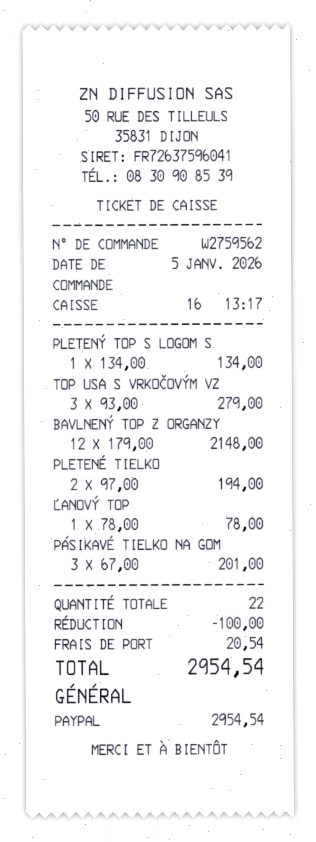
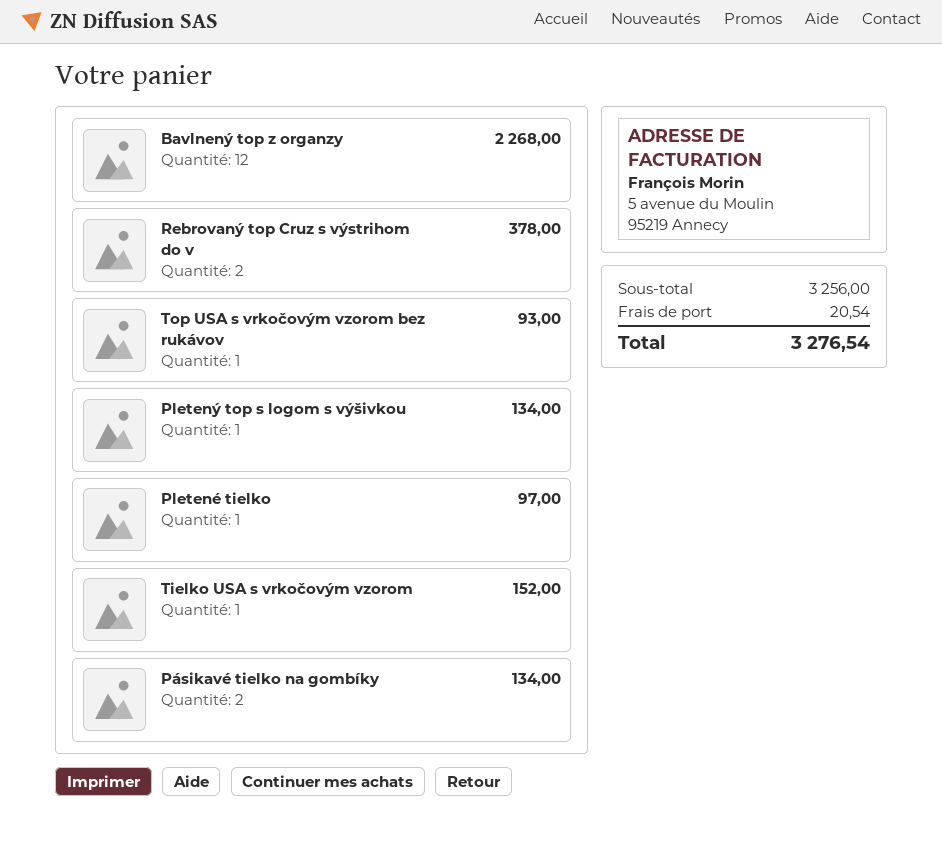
TOP USA S VRKOČOVÝM VZ: 3 for 279.00 -> 1 for 93.00
BAVLNENÝ TOP Z ORGANZY: 12 for 2148.00 -> 12 for 2268.00
PLETENÉ TIELKO: 2 for 194.00 -> 1 for 97.00
ĽANOVÝ TOP: 1 for 78.00 -> none
PÁSIKAVÉ TIELKO NA GOM: 3 for 201.00 -> 2 for 134.00
Rebrovaný top Cruz s výstrihom do v: none -> 2 for 378.00
Tielko USA s vrkočovým vzorom: none -> 1 for 152.00
discount: 100.00 -> none
total: 2954.54 -> 3276.54

